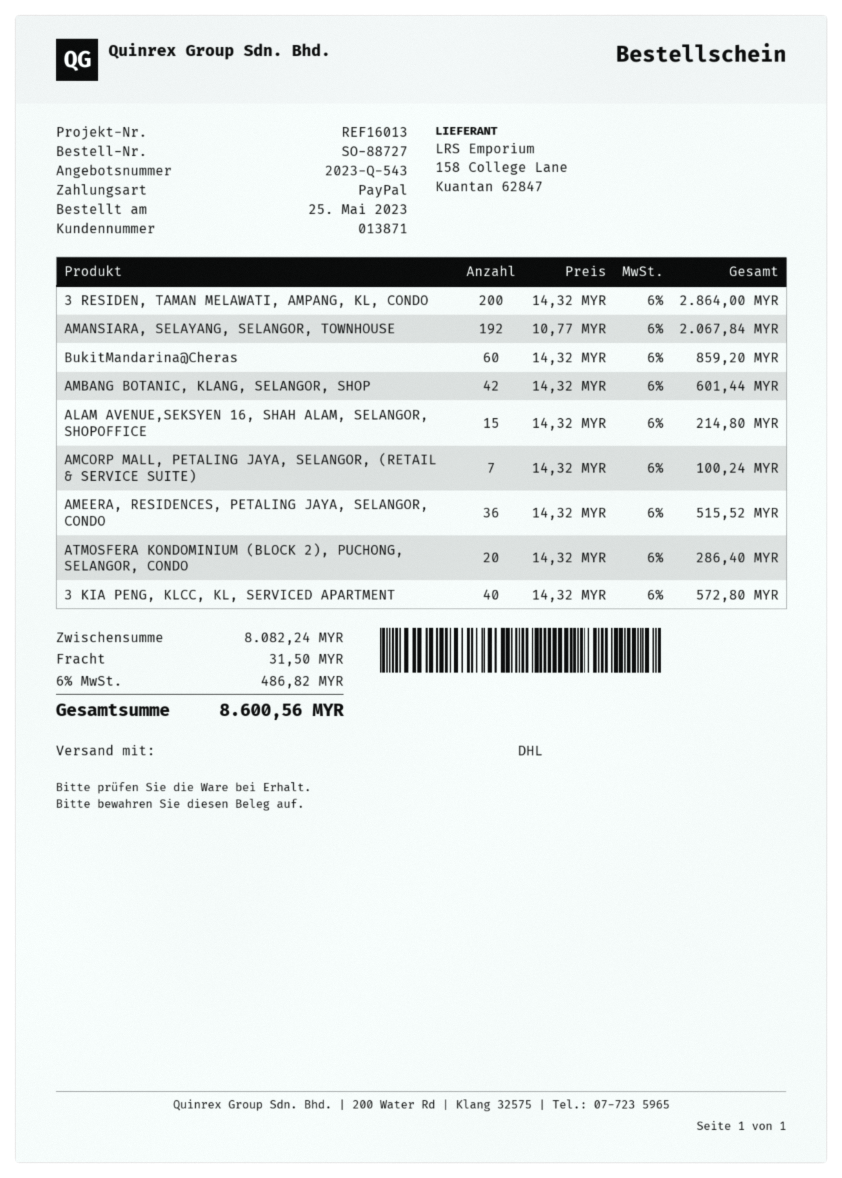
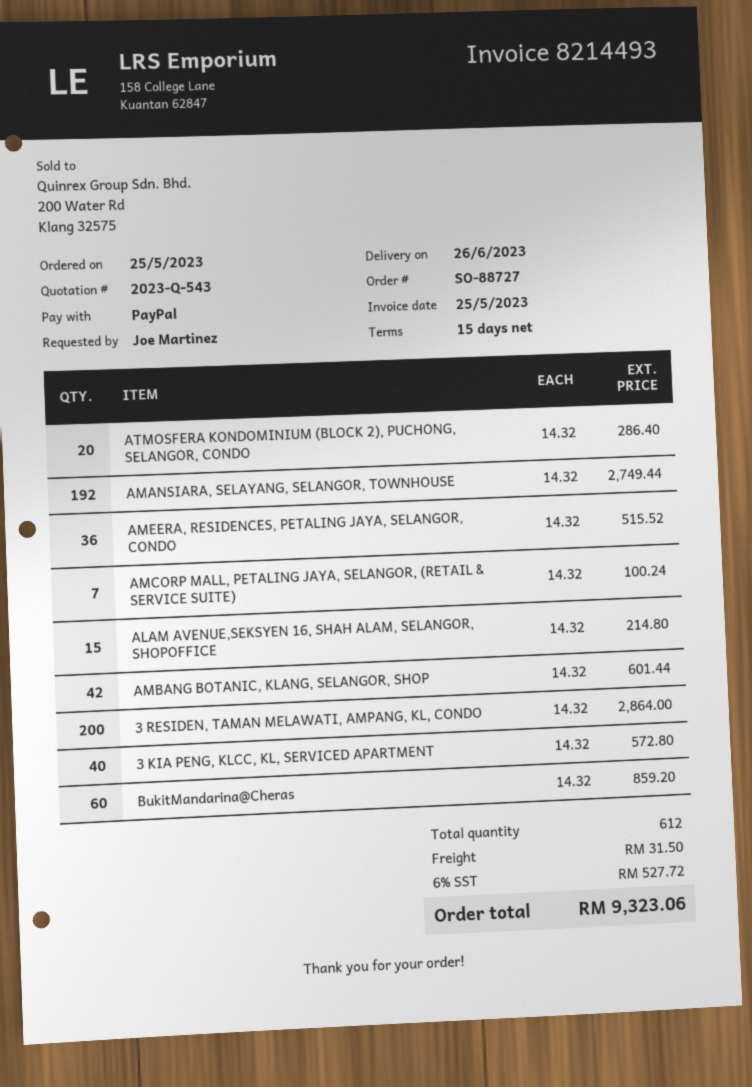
AMANSIARA, SELAYANG, SELANGOR, TOWNHOUSE: 192 x 10.77 = 2067.84 -> 192 x 14.32 = 2749.44
tax: 6% = 486.82 -> 6% = 527.72
total: 8600.56 -> 9323.06

